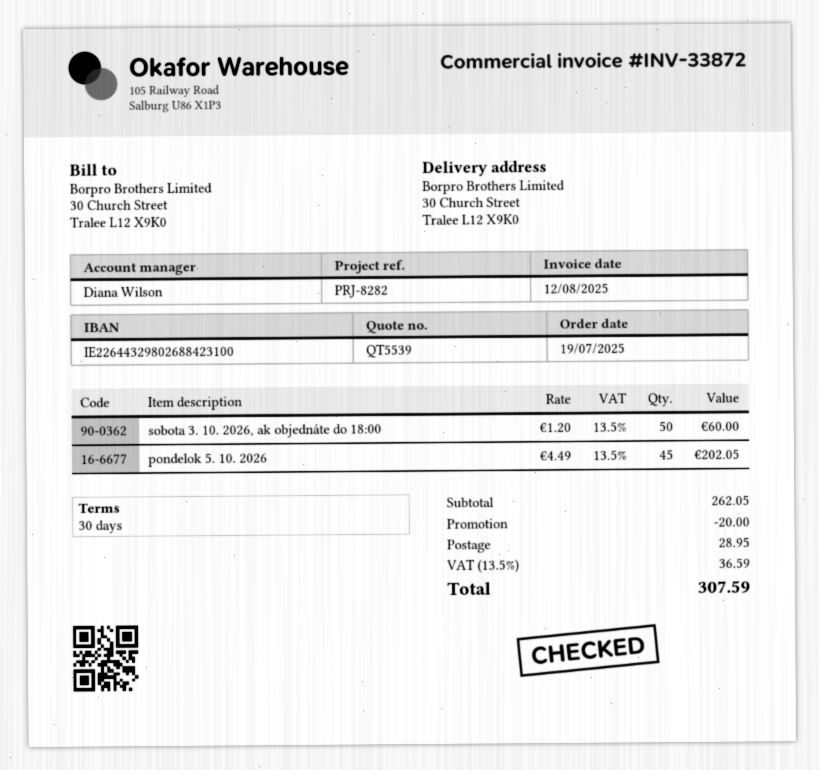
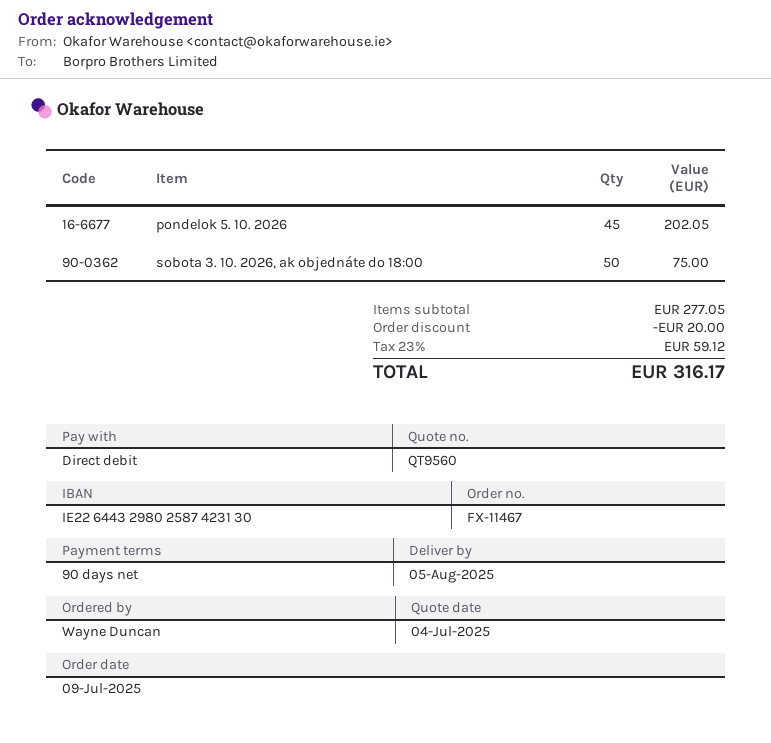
quote number: QT5539 -> QT9560
order date: 2025-07-19 -> 2025-07-09
payment terms: 30 days -> 90 days
bank account: IE22644329802688423100 -> IE22644329802587423130
sobota 3. 10. 2026, ak objednáte do 18:00: 50 for 60.00 -> 50 for 75.00
subtotal: 262.05 -> 277.05
shipping: 28.95 -> none
tax: 13.5% = 36.59 -> 23% = 59.12
total: 307.59 -> 316.17

